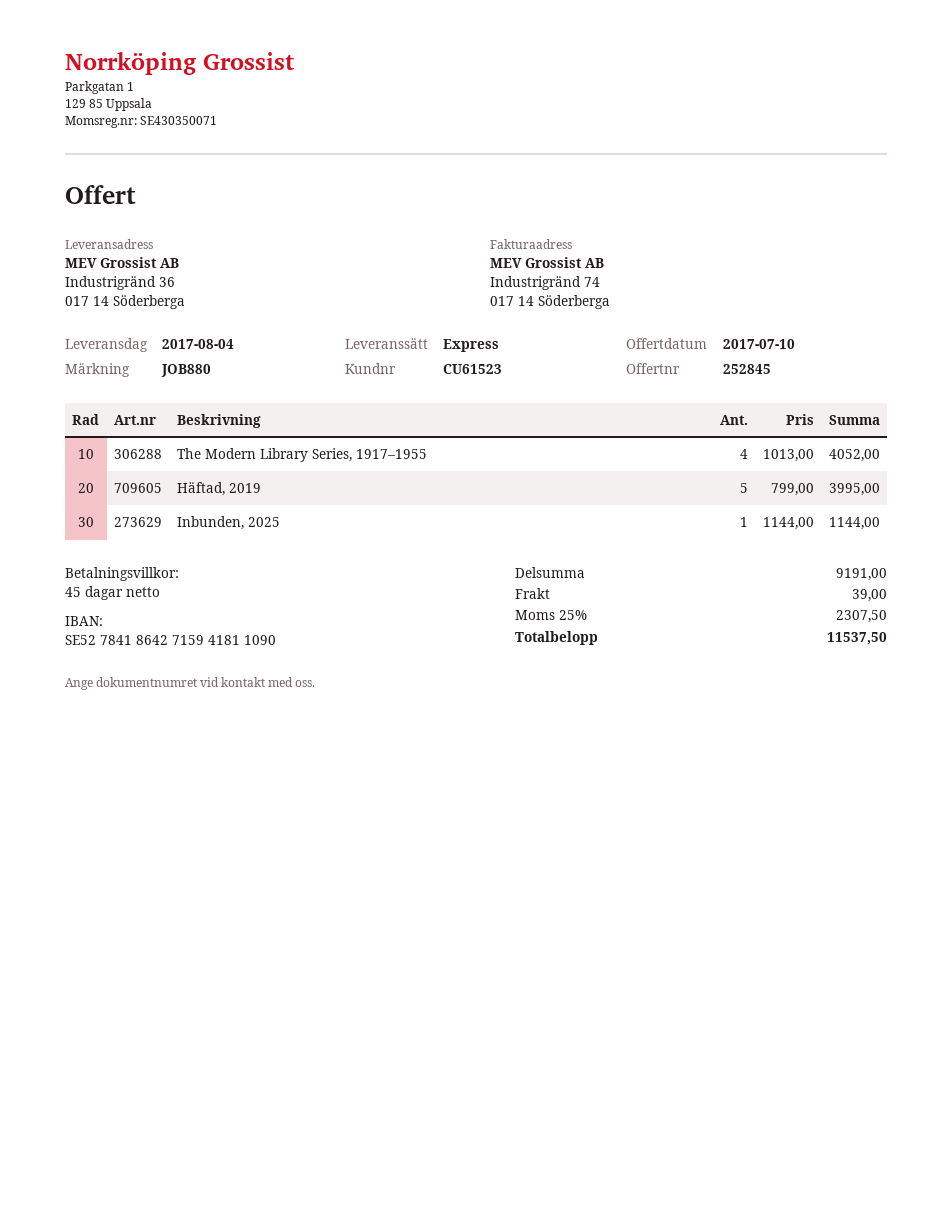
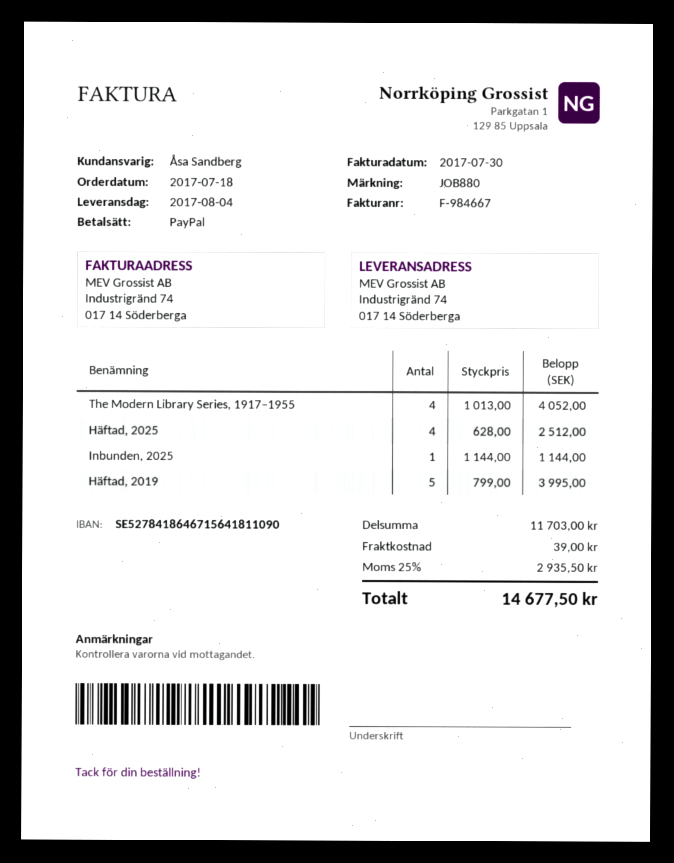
bank account: SE5278418642715941811090 -> SE5278418646715641811090
ship to: Industrigränd 36, 017 14 Söderberga -> Industrigränd 74, 017 14 Söderberga
Häftad, 2025: none -> 4 x 628.00 = 2512.00
subtotal: 9191.00 -> 11703.00
tax: 25% = 2307.50 -> 25% = 2935.50
total: 11537.50 -> 14677.50

